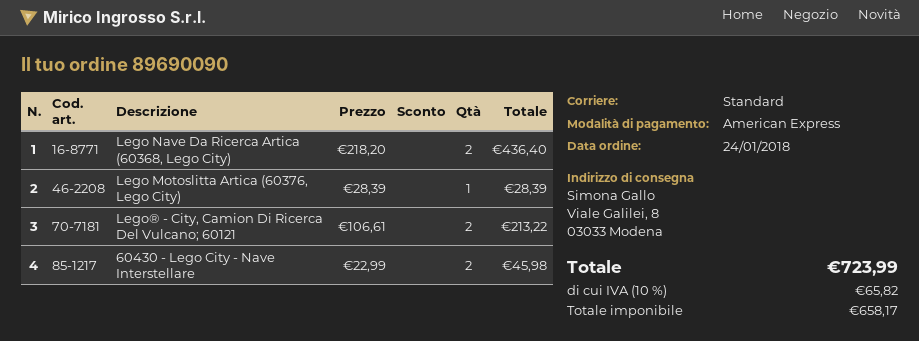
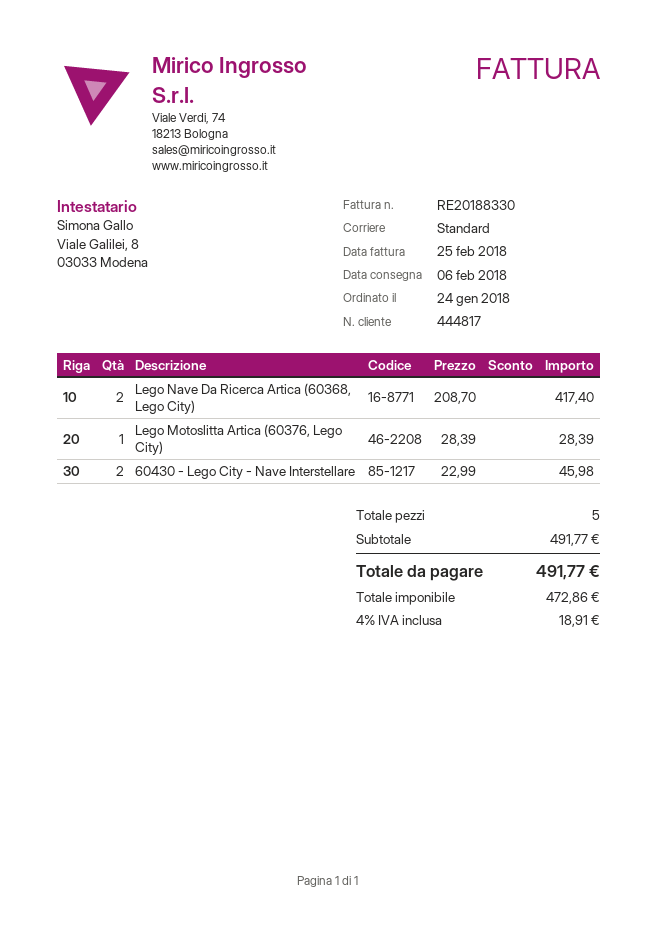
Lego Nave Da Ricerca Artica (60368, Lego City): 2 x 218.20 = 436.40 -> 2 x 208.70 = 417.40
Lego® - City, Camion Di Ricerca Del Vulcano; 60121: 2 x 106.61 = 213.22 -> none
net: 658.17 -> 472.86
tax: 10% = 65.82 -> 4% = 18.91
total: 723.99 -> 491.77

